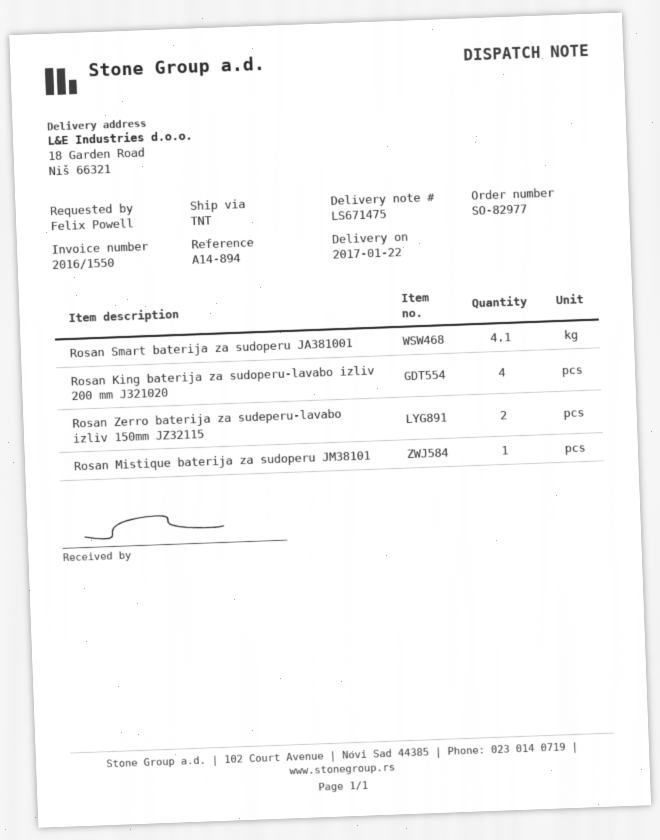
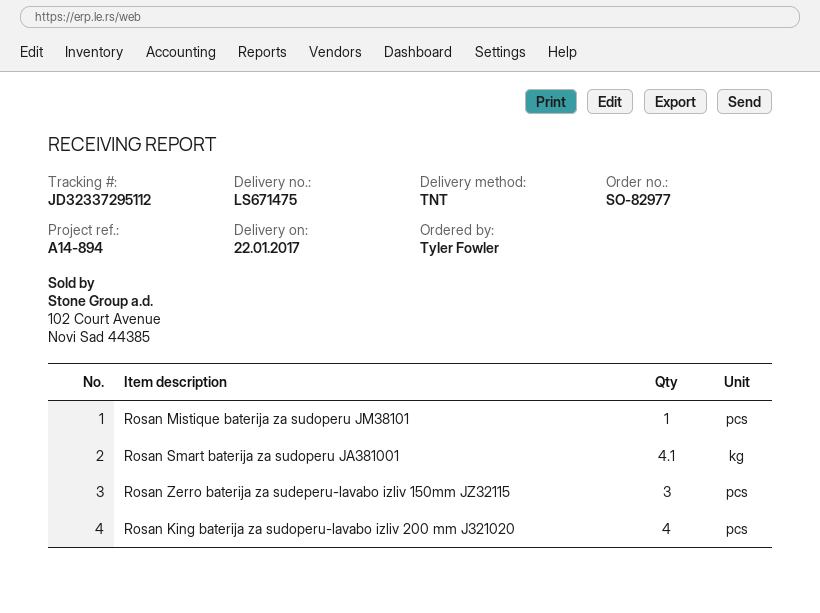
ordered by: Felix Powell -> Tyler Fowler
Rosan Zerro baterija za sudeperu-lavabo izliv 150mm JZ32115: 2 -> 3

